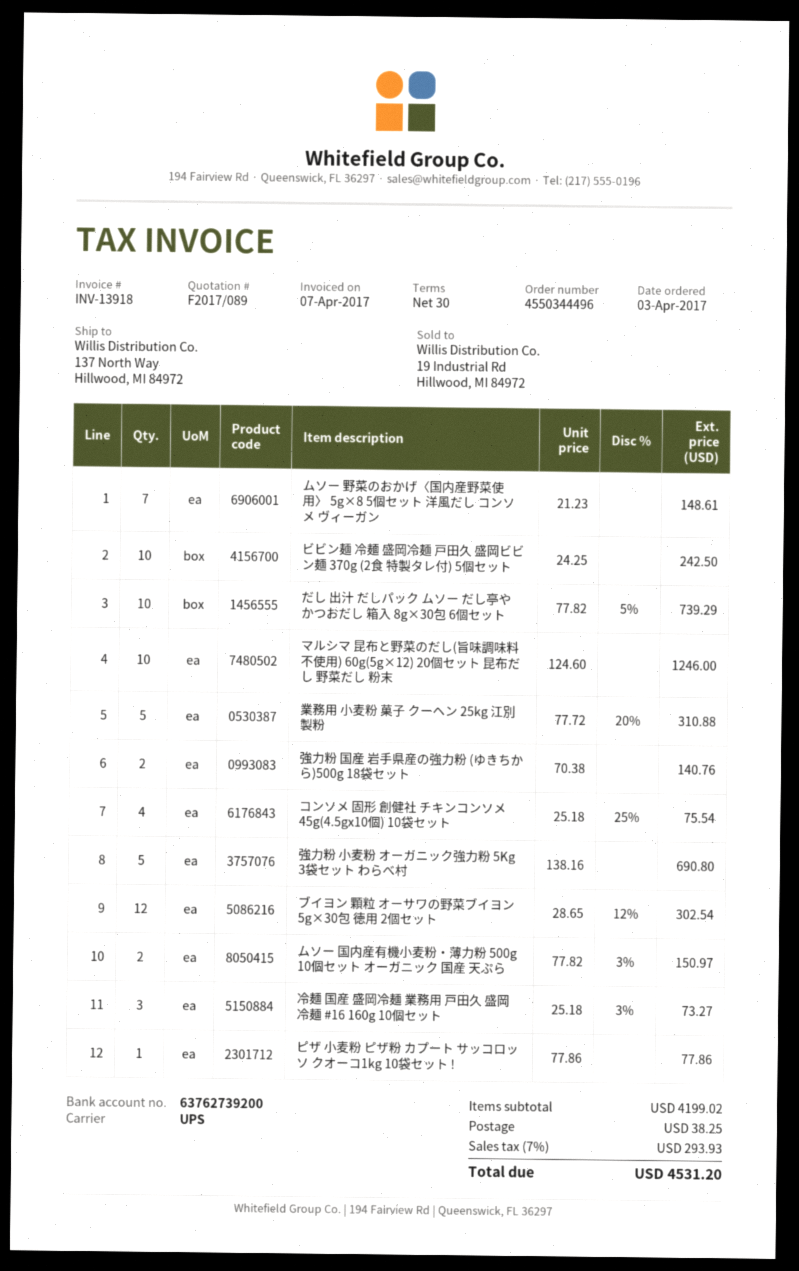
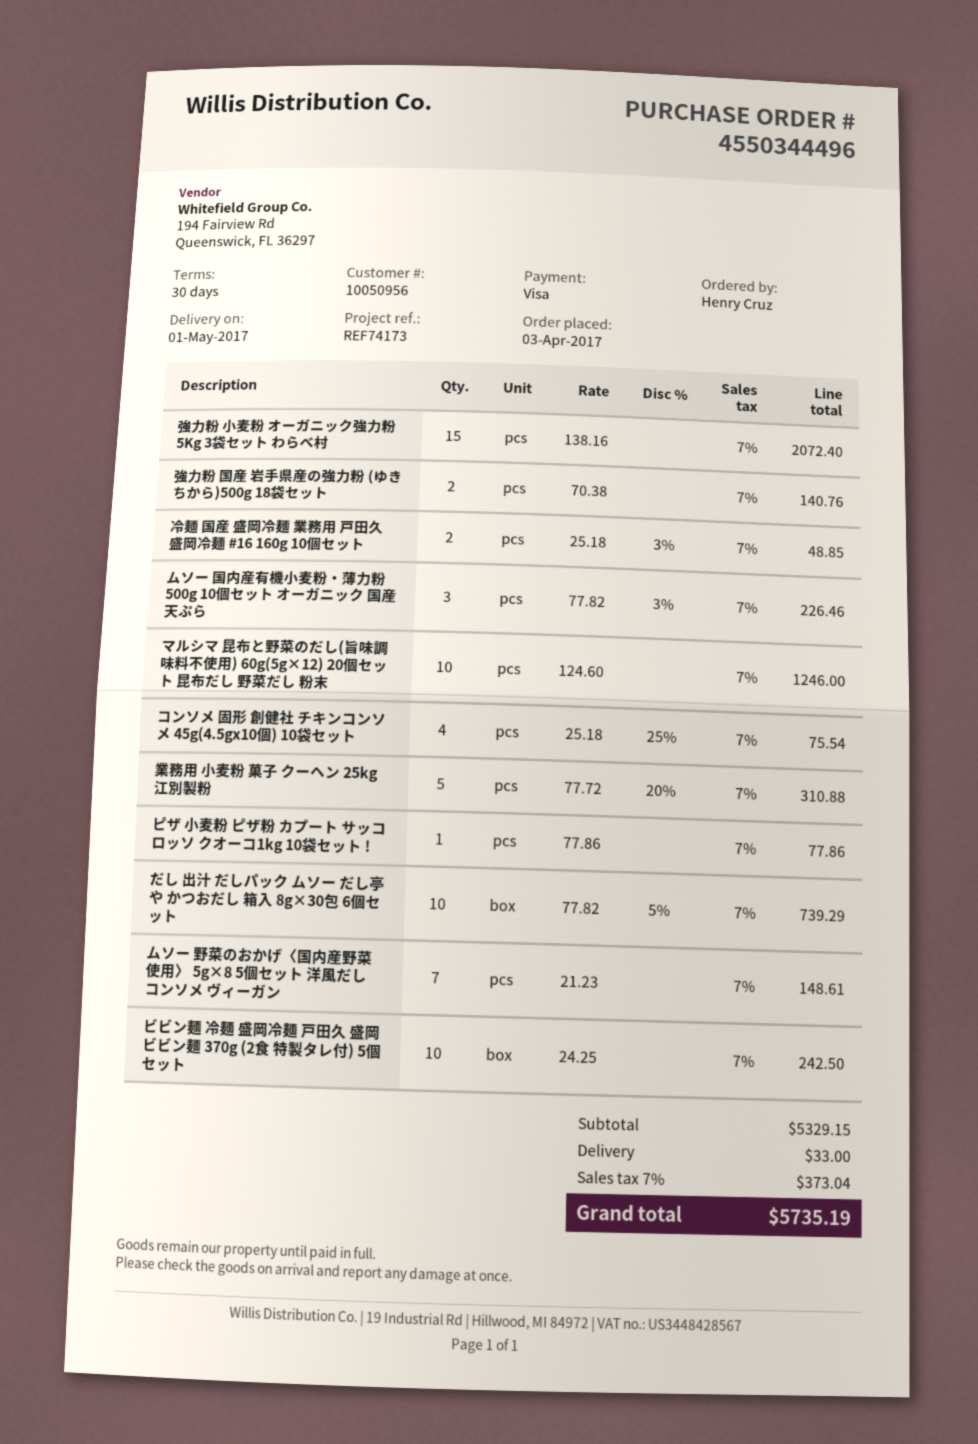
強力粉 小麦粉 オーガニック強力粉 5Kg 3袋セット わらべ村: 5 x 138.16 = 690.80 -> 15 x 138.16 = 2072.40
ブイヨン 顆粒 オーサワの野菜ブイヨン 5g×30包 徳用 2個セット: 12 x 28.65 - 12% = 302.54 -> none
ムソー 国内産有機小麦粉・薄力粉 500g 10個セット オーガニック 国産 天ぷら: 2 x 77.82 - 3% = 150.97 -> 3 x 77.82 - 3% = 226.46
冷麺 国産 盛岡冷麺 業務用 戸田久 盛岡冷麺 #16 160g 10個セット: 3 x 25.18 - 3% = 73.27 -> 2 x 25.18 - 3% = 48.85
subtotal: 4199.02 -> 5329.15
shipping: 38.25 -> 33.00
tax: 7% = 293.93 -> 7% = 373.04
total: 4531.20 -> 5735.19

